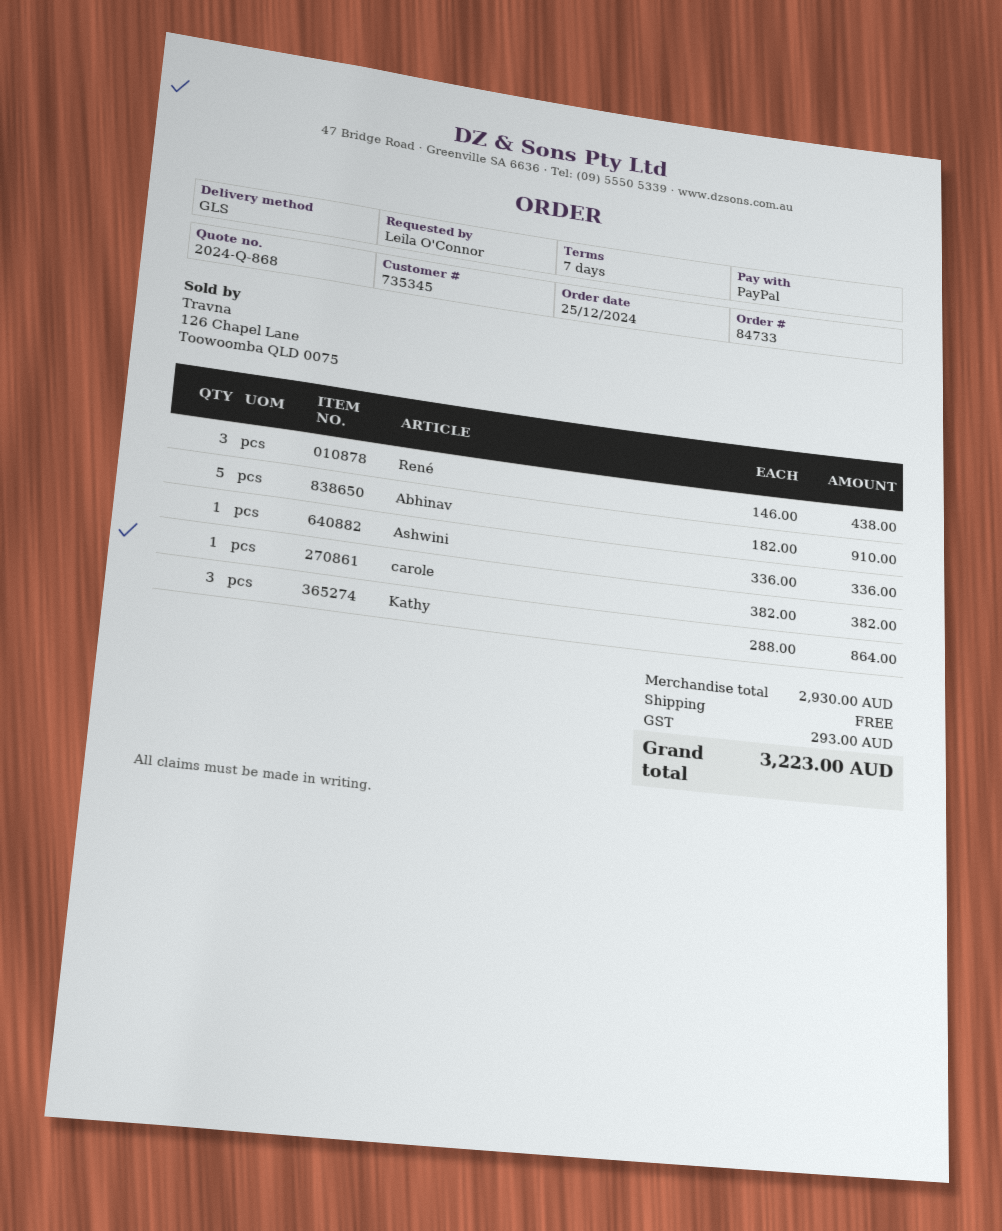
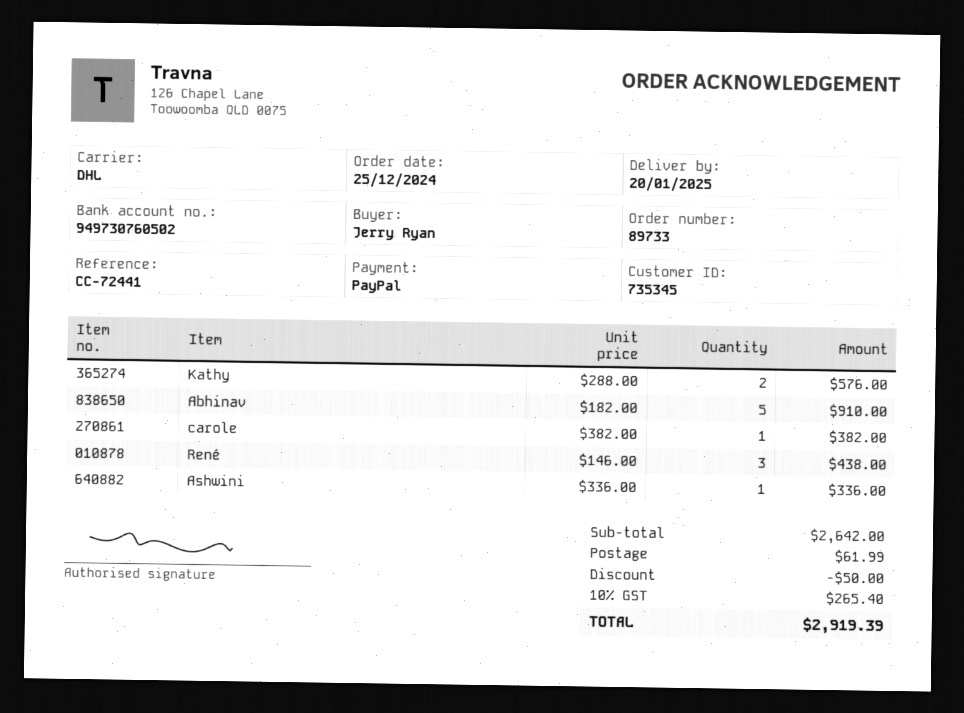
order number: 84733 -> 89733
ordered by: Leila O'Connor -> Jerry Ryan
shipping method: GLS -> DHL
Kathy: 3 x 288.00 = 864.00 -> 2 x 288.00 = 576.00
subtotal: 2930.00 -> 2642.00
discount: none -> 50.00
shipping: 0.00 -> 61.99
tax: 293.00 -> 265.40
total: 3223.00 -> 2919.39

